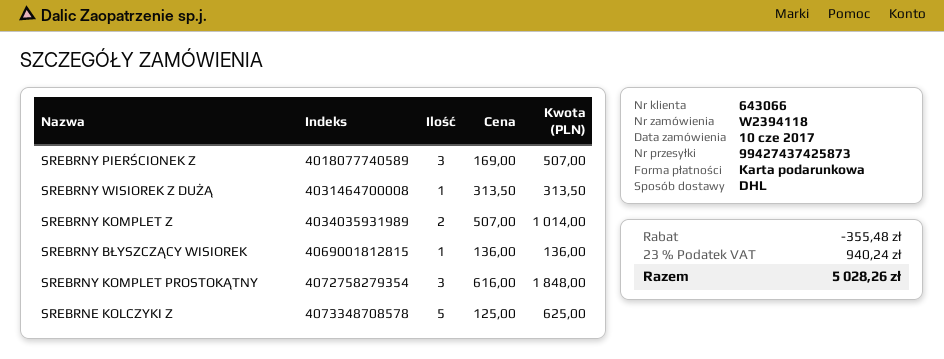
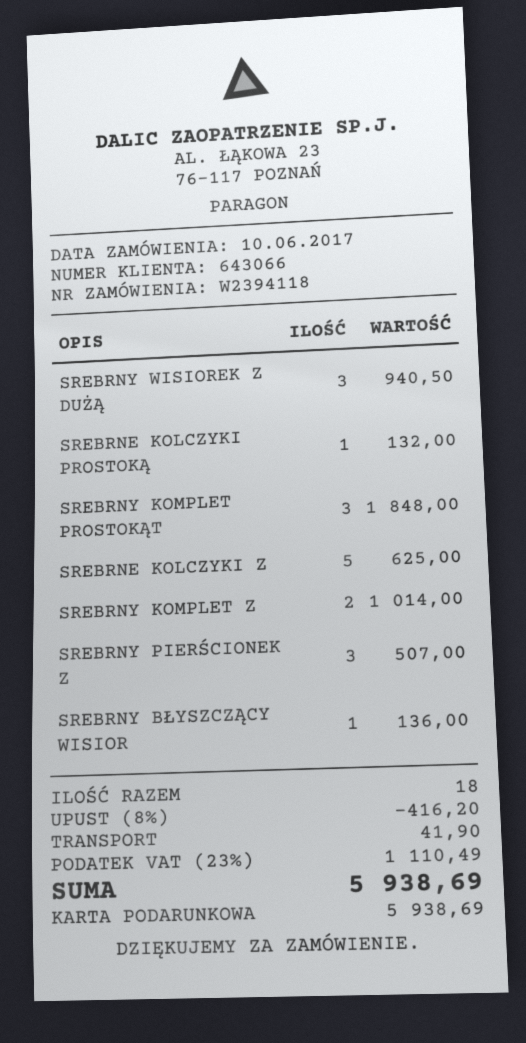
SREBRNY WISIOREK Z DUŻĄ: 1 for 313.50 -> 3 for 940.50
SREBRNE KOLCZYKI PROSTOKĄ: none -> 1 for 132.00
discount: 355.48 -> 416.20
shipping: none -> 41.90
tax: 23% = 940.24 -> 23% = 1110.49
total: 5028.26 -> 5938.69

